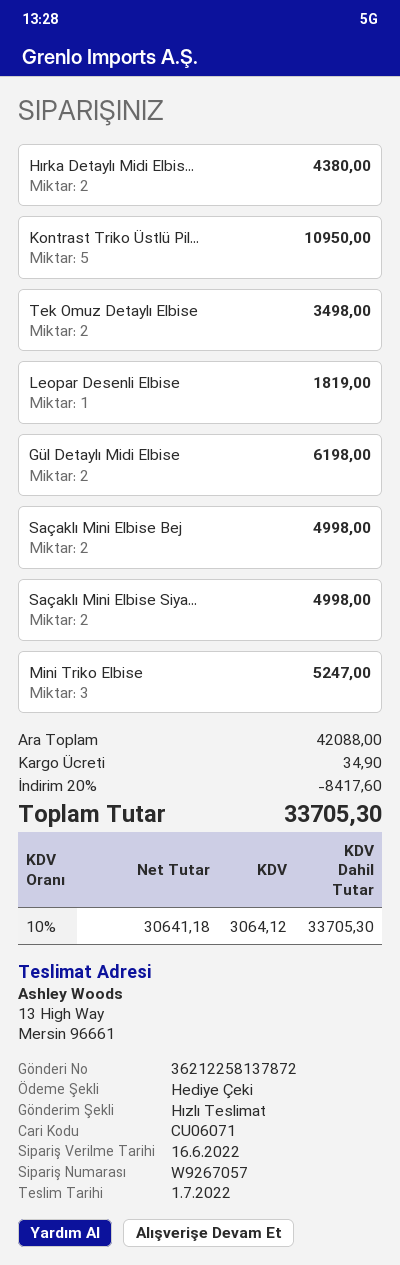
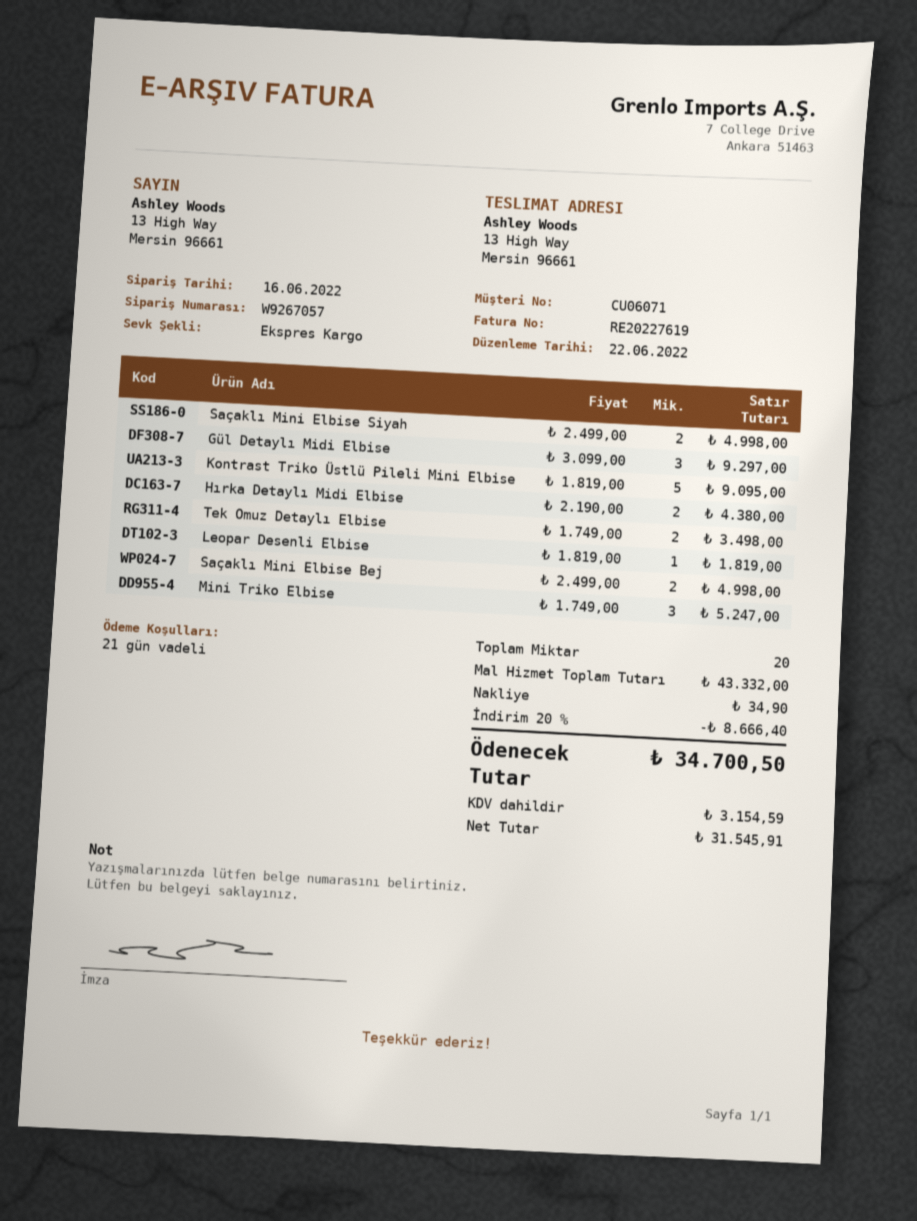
Kontrast Triko Üstlü Pil...: 5 for 10950.00 -> 5 for 9095.00
Gül Detaylı Midi Elbise: 2 for 6198.00 -> 3 for 9297.00
subtotal: 42088.00 -> 43332.00
discount: 20% = 8417.60 -> 20% = 8666.40
net: 30641.18 -> 31545.91
tax: 3064.12 -> 3154.59
total: 33705.30 -> 34700.50

